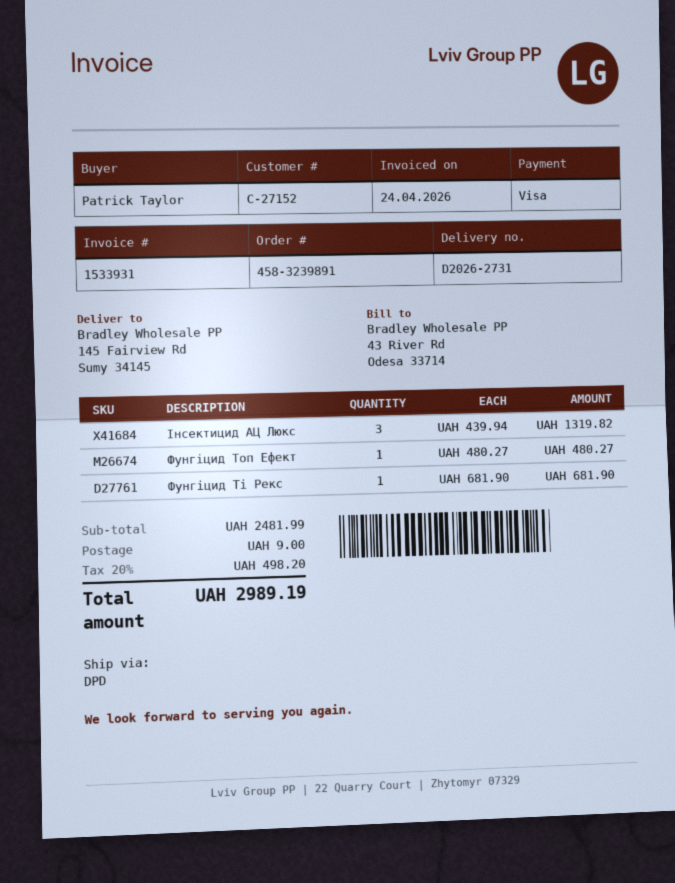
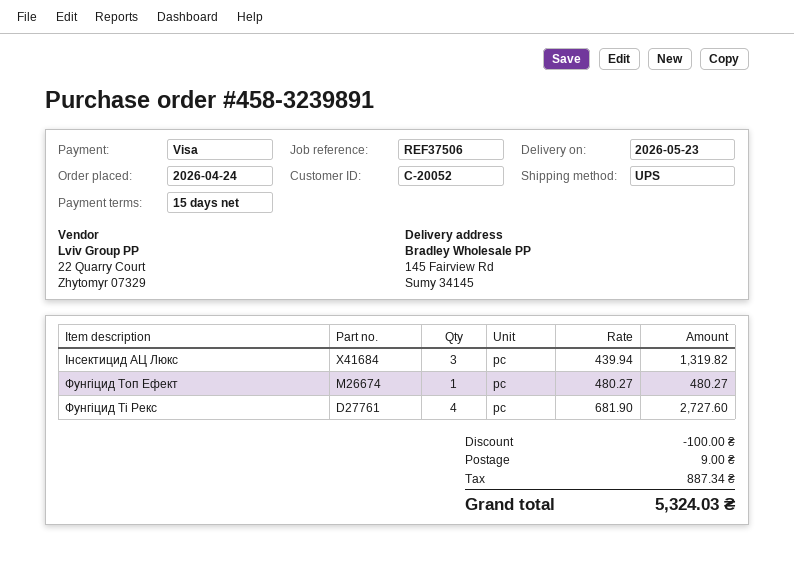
customer number: C-27152 -> C-20052
shipping method: DPD -> UPS
Фунгіцид Ті Рекс: 1 x 681.90 = 681.90 -> 4 x 681.90 = 2727.60
discount: none -> 100.00
tax: 498.20 -> 887.34
total: 2989.19 -> 5324.03

